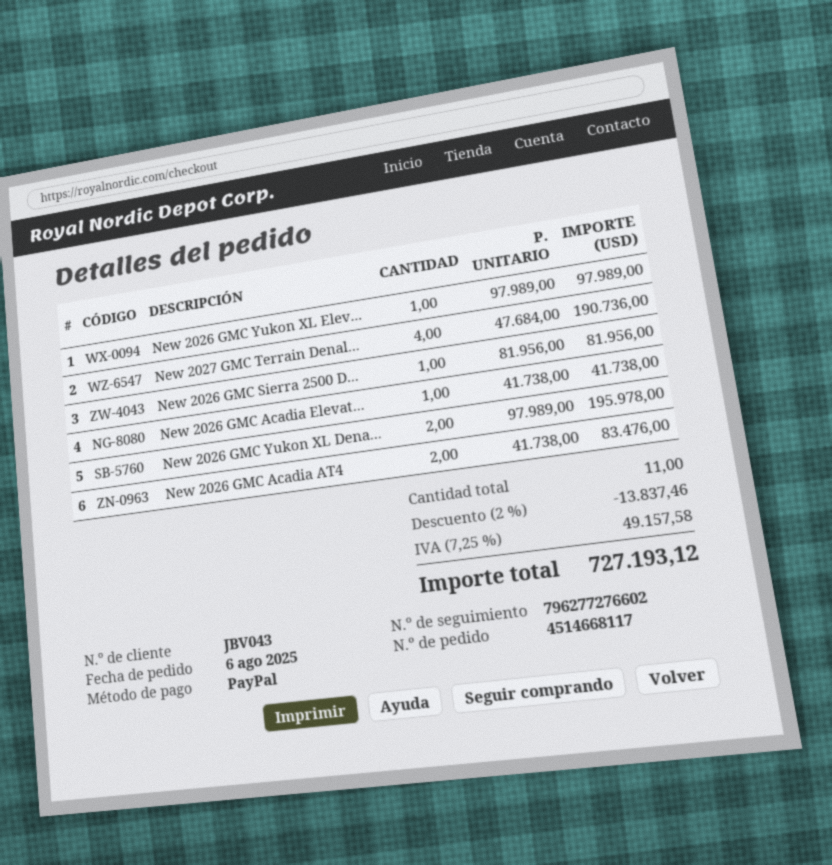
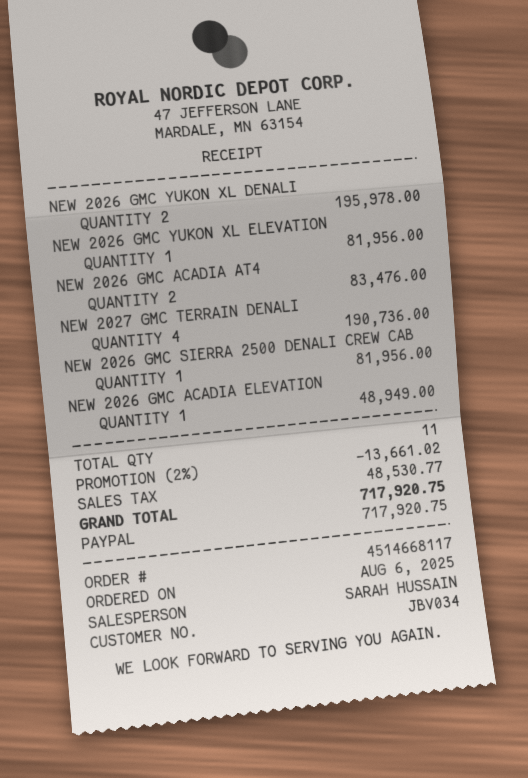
customer number: JBV043 -> JBV034
New 2026 GMC Yukon XL Elev...: 1 for 97989.00 -> 1 for 81956.00
New 2026 GMC Acadia Elevat...: 1 for 41738.00 -> 1 for 48949.00
discount: 2% = 13837.46 -> 2% = 13661.02
tax: 49157.58 -> 48530.77
total: 727193.12 -> 717920.75

